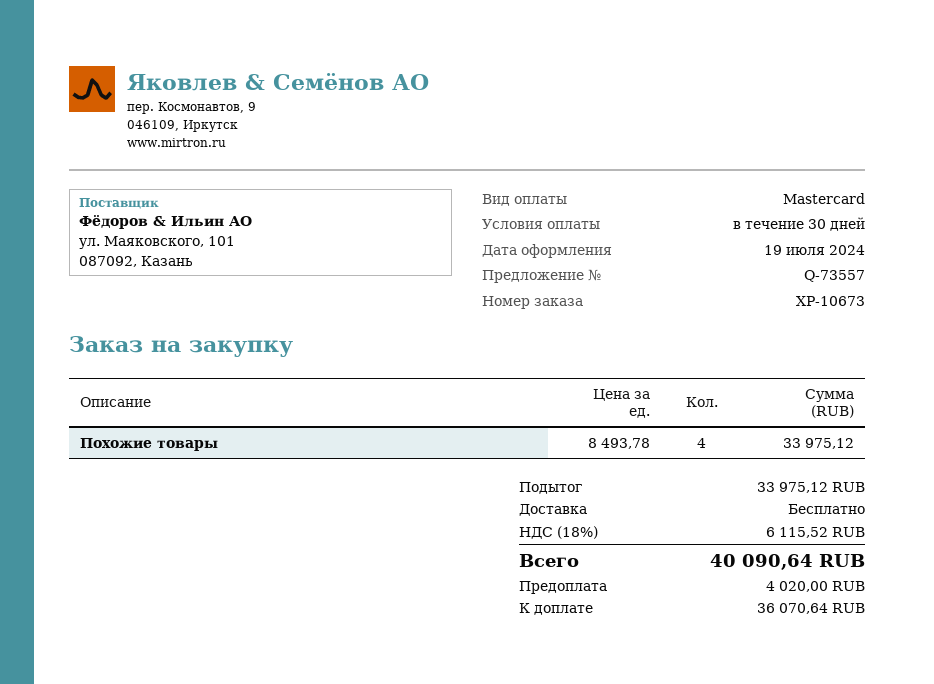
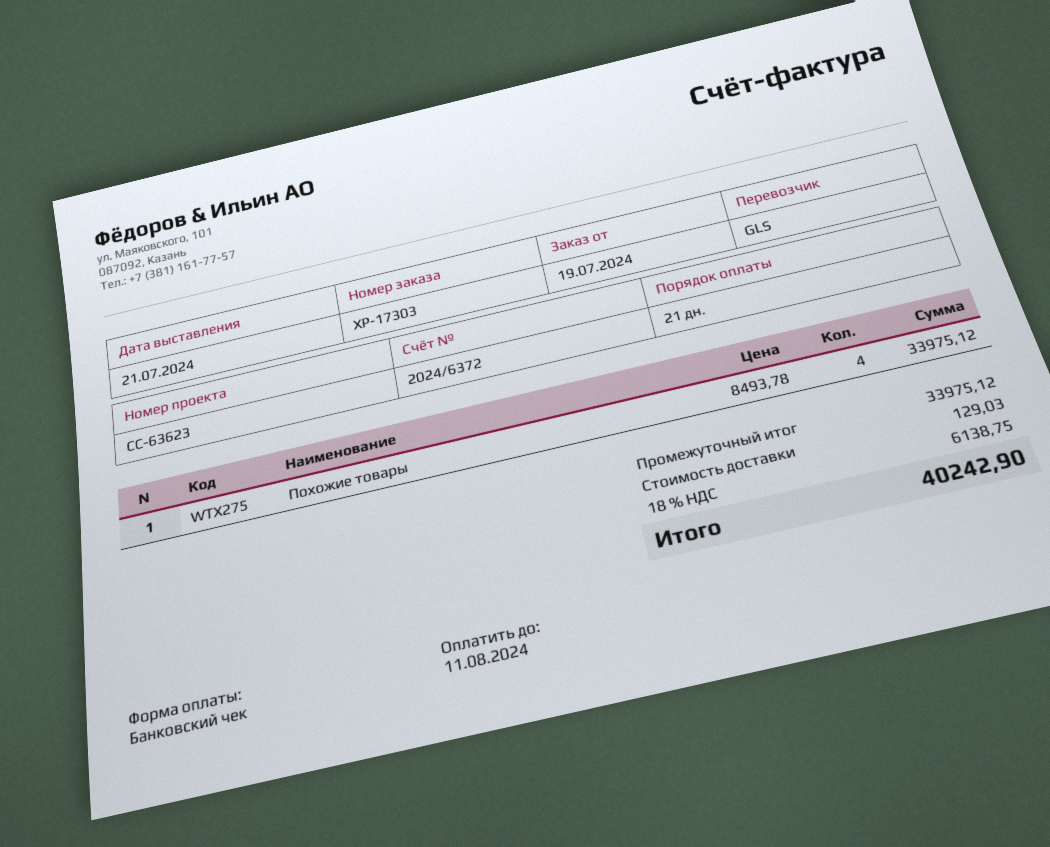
order number: XP-10673 -> XP-17303
payment terms: 30 days -> 21 days
payment method: Mastercard -> cheque
shipping: 0.00 -> 129.03
tax: 18% = 6115.52 -> 18% = 6138.75
total: 40090.64 -> 40242.90

